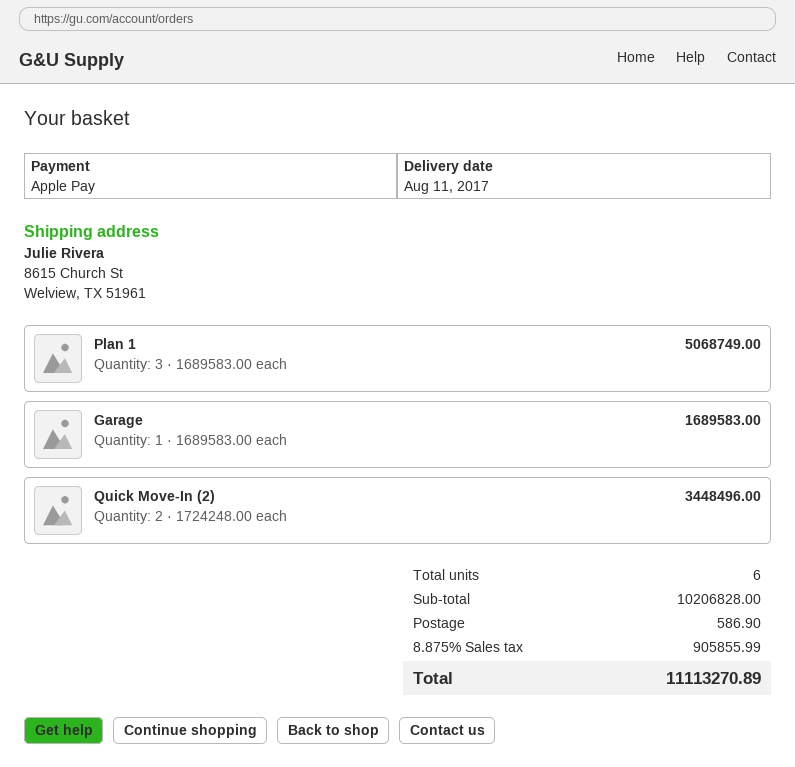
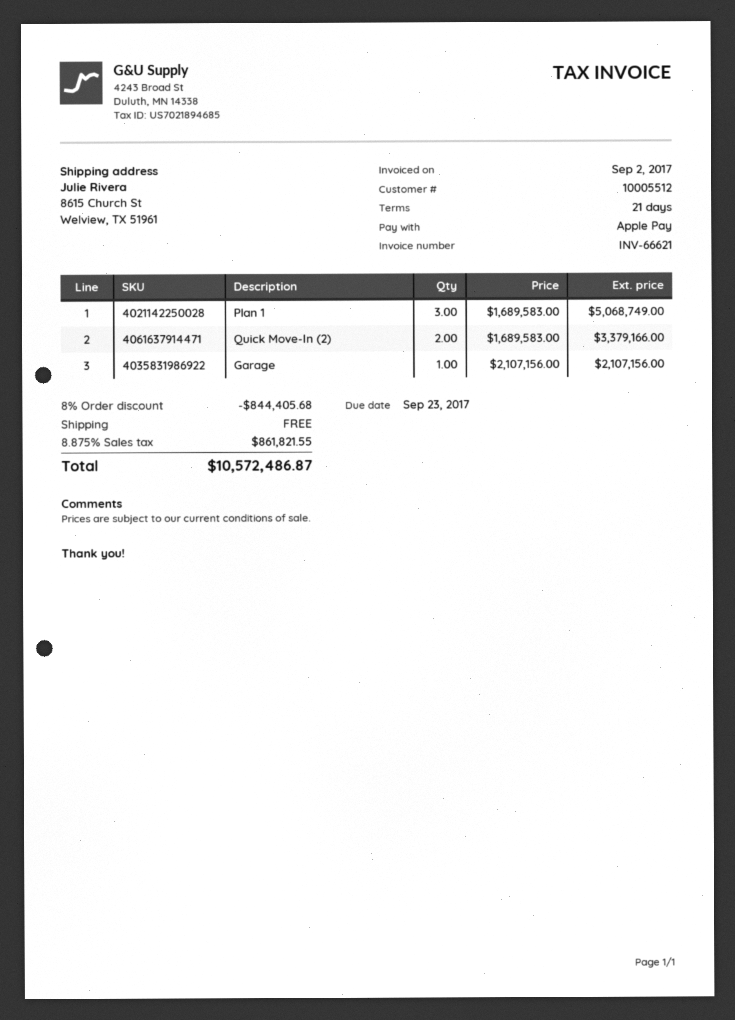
Garage: 1 x 1689583.00 = 1689583.00 -> 1 x 2107156.00 = 2107156.00
Quick Move-In (2): 2 x 1724248.00 = 3448496.00 -> 2 x 1689583.00 = 3379166.00
discount: none -> 8% = 844405.68
shipping: 586.90 -> 0.00
tax: 8.875% = 905855.99 -> 8.875% = 861821.55
total: 11113270.89 -> 10572486.87

